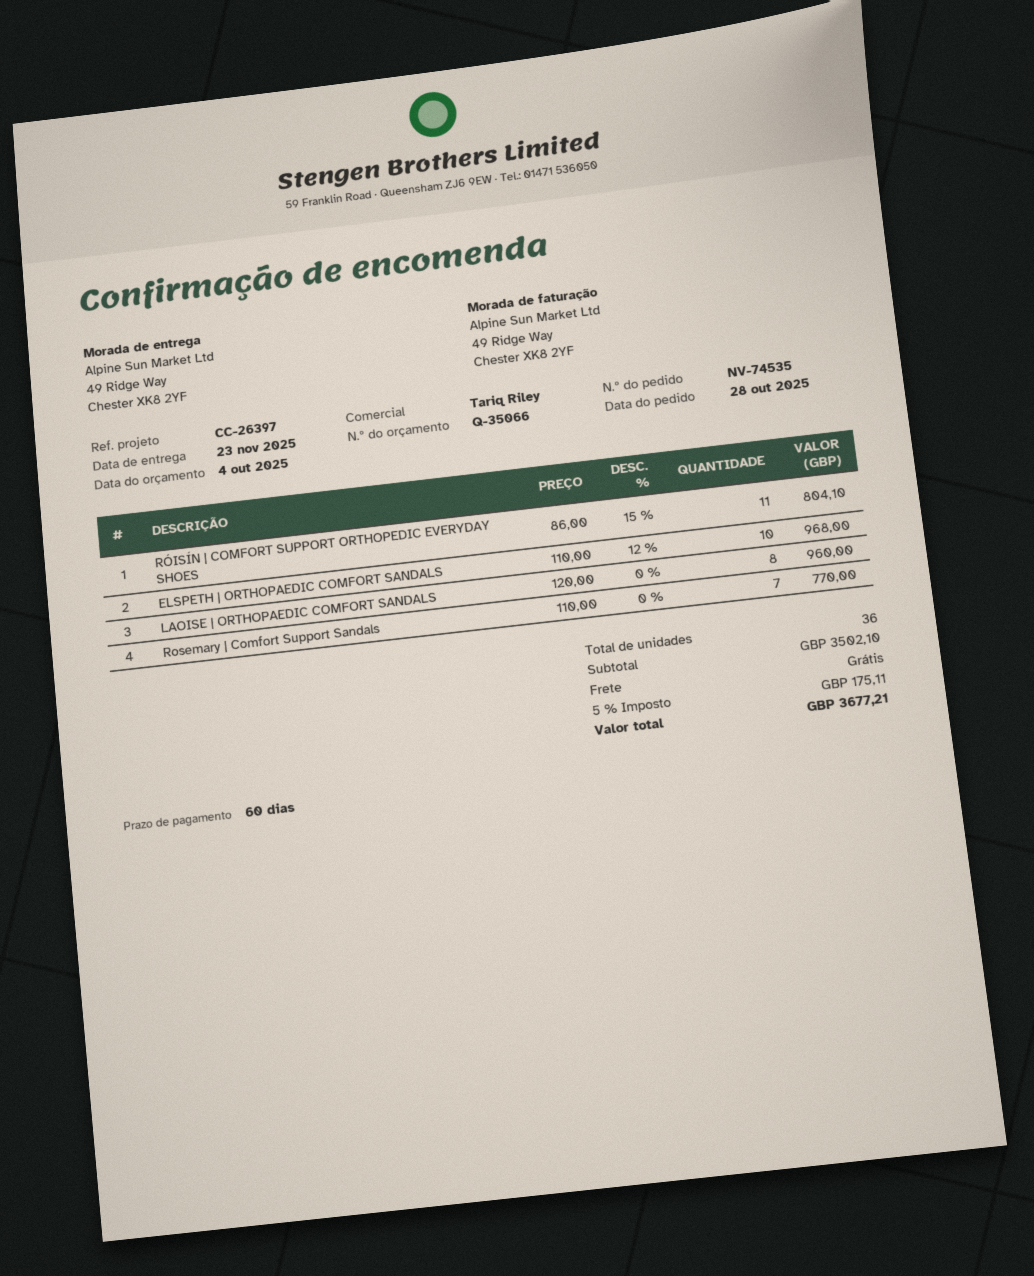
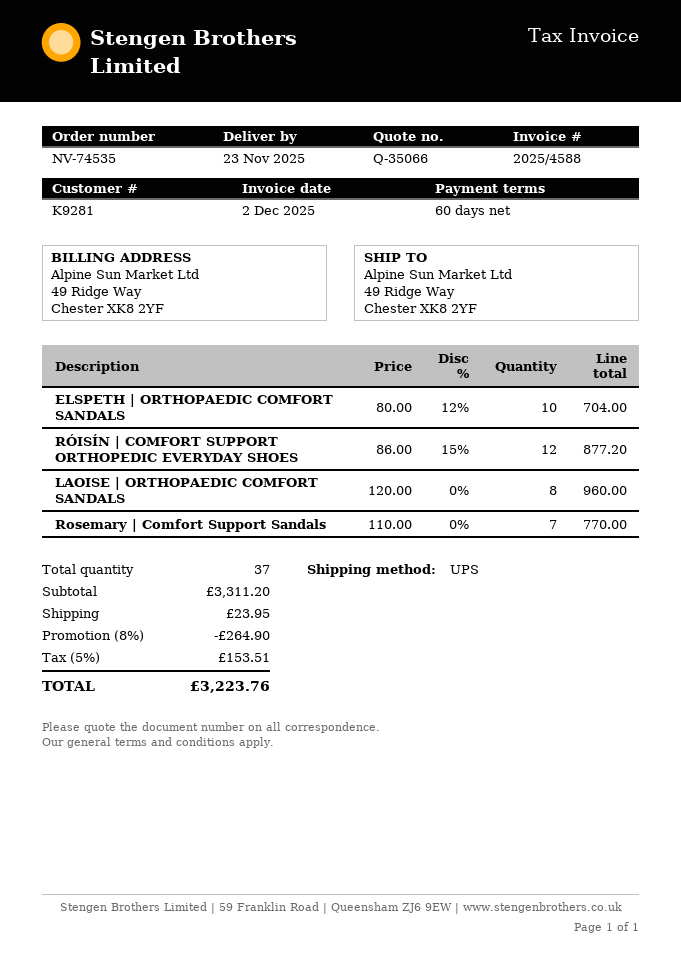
RÓISÍN | COMFORT SUPPORT ORTHOPEDIC EVERYDAY SHOES: 11 x 86.00 - 15% = 804.10 -> 12 x 86.00 - 15% = 877.20
ELSPETH | ORTHOPAEDIC COMFORT SANDALS: 10 x 110.00 - 12% = 968.00 -> 10 x 80.00 - 12% = 704.00
total quantity: 36 -> 37
subtotal: 3502.10 -> 3311.20
discount: none -> 8% = 264.90
shipping: 0.00 -> 23.95
tax: 5% = 175.11 -> 5% = 153.51
total: 3677.21 -> 3223.76

